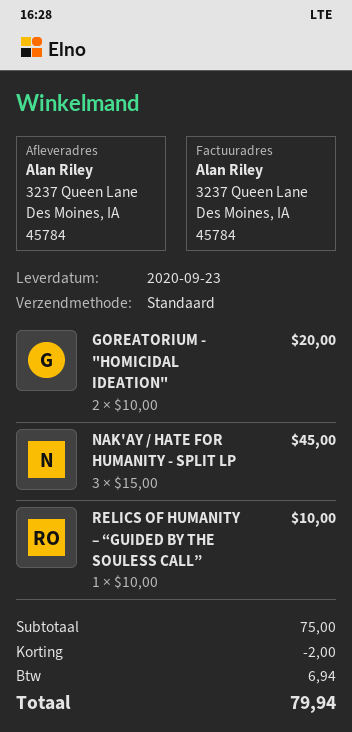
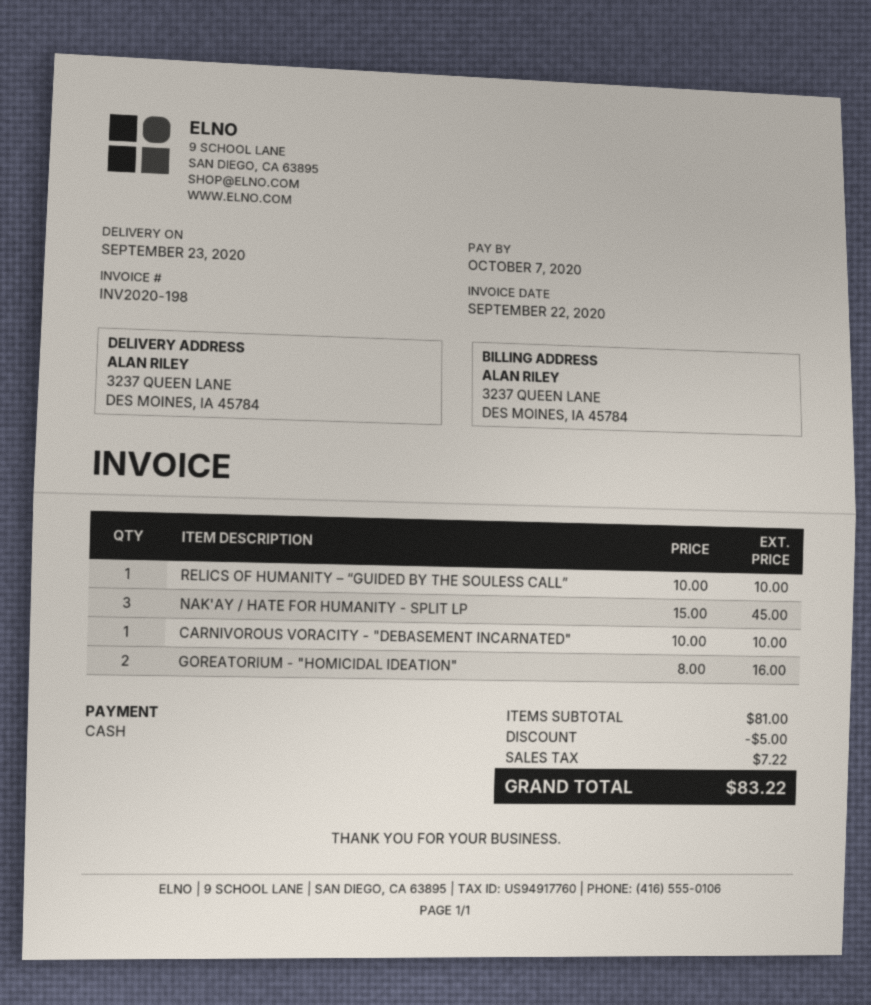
GOREATORIUM - "HOMICIDAL IDEATION": 2 x 10.00 = 20.00 -> 2 x 8.00 = 16.00
CARNIVOROUS VORACITY - "DEBASEMENT INCARNATED": none -> 1 x 10.00 = 10.00
subtotal: 75.00 -> 81.00
discount: 2.00 -> 5.00
tax: 6.94 -> 7.22
total: 79.94 -> 83.22

